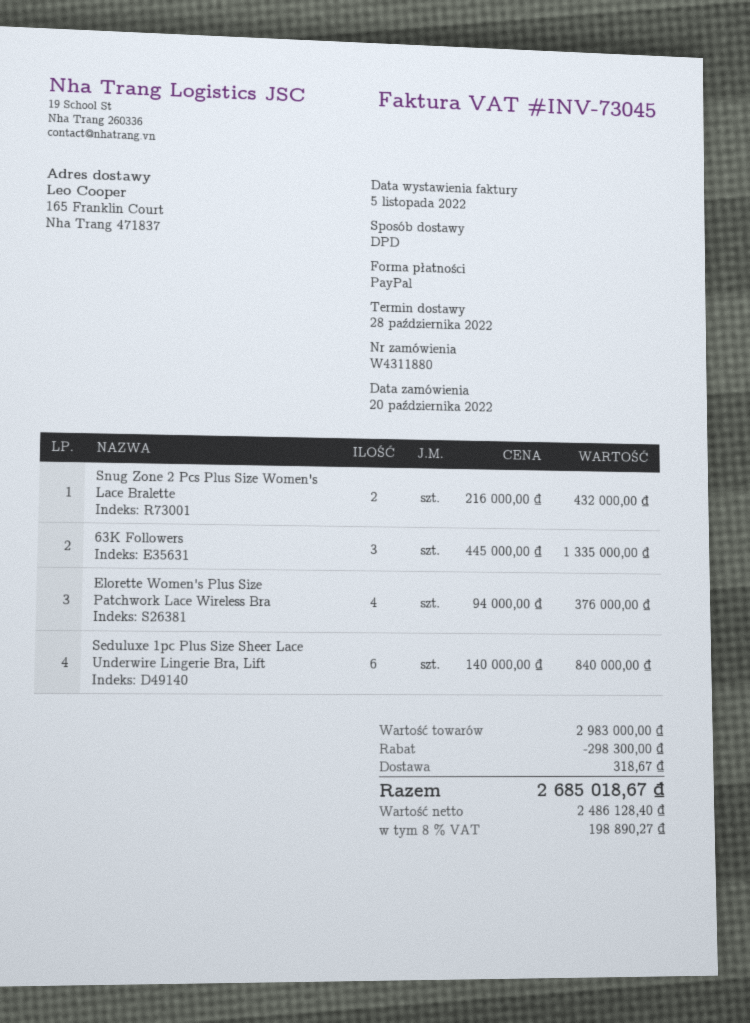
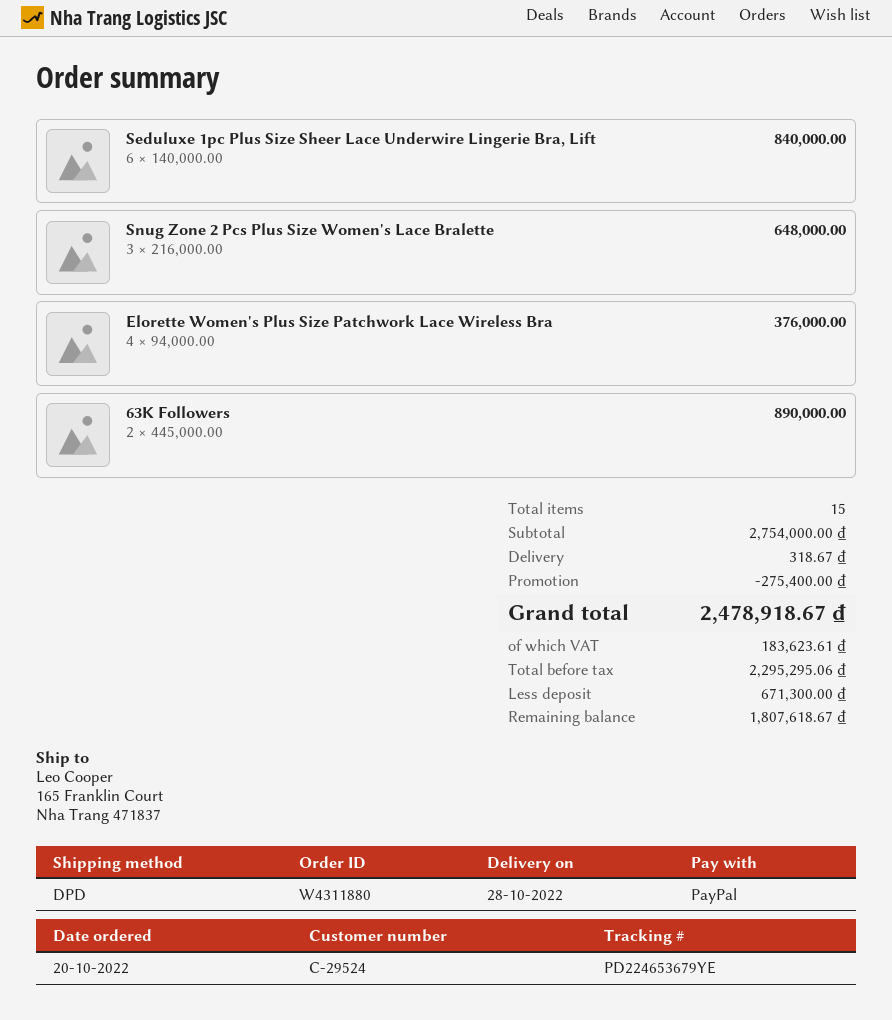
Snug Zone 2 Pcs Plus Size Women's Lace Bralette: 2 x 216000.00 = 432000.00 -> 3 x 216000.00 = 648000.00
63K Followers: 3 x 445000.00 = 1335000.00 -> 2 x 445000.00 = 890000.00
subtotal: 2983000.00 -> 2754000.00
discount: 298300.00 -> 275400.00
net: 2486128.40 -> 2295295.06
tax: 198890.27 -> 183623.61
total: 2685018.67 -> 2478918.67

